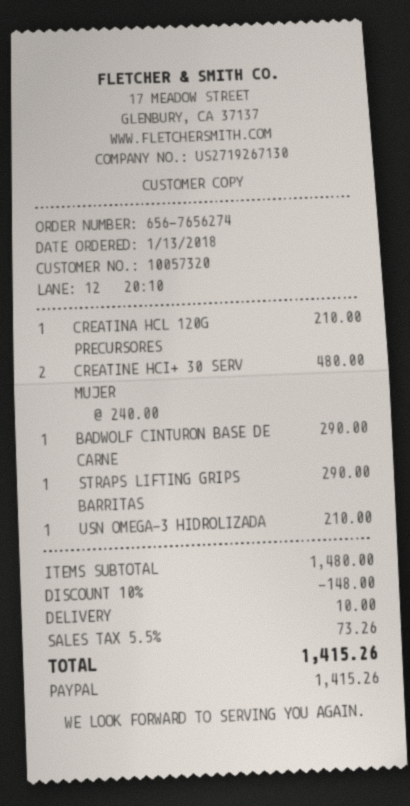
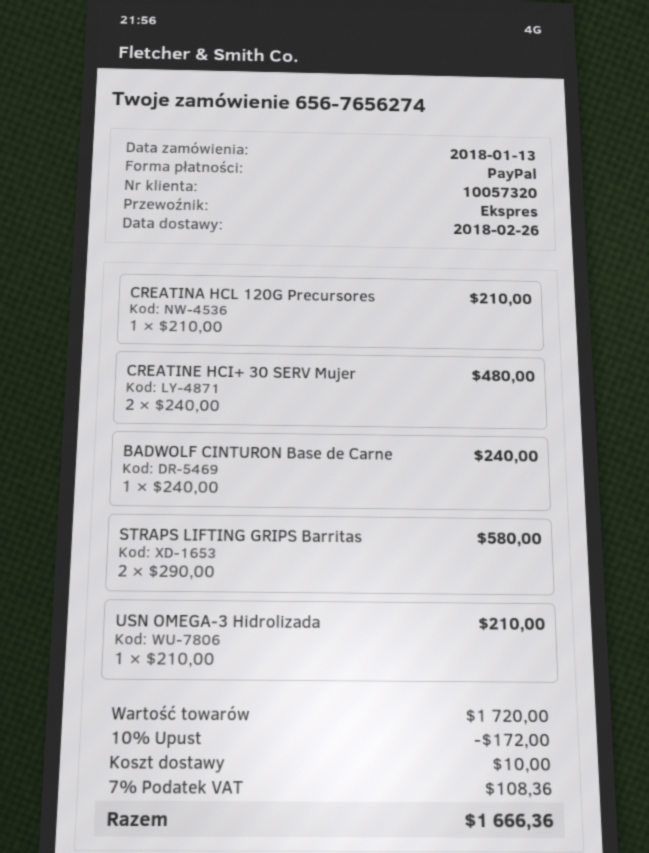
BADWOLF CINTURON BASE DE CARNE: 1 x 290.00 = 290.00 -> 1 x 240.00 = 240.00
STRAPS LIFTING GRIPS BARRITAS: 1 x 290.00 = 290.00 -> 2 x 290.00 = 580.00
subtotal: 1480.00 -> 1720.00
discount: 10% = 148.00 -> 10% = 172.00
tax: 5.5% = 73.26 -> 7% = 108.36
total: 1415.26 -> 1666.36

